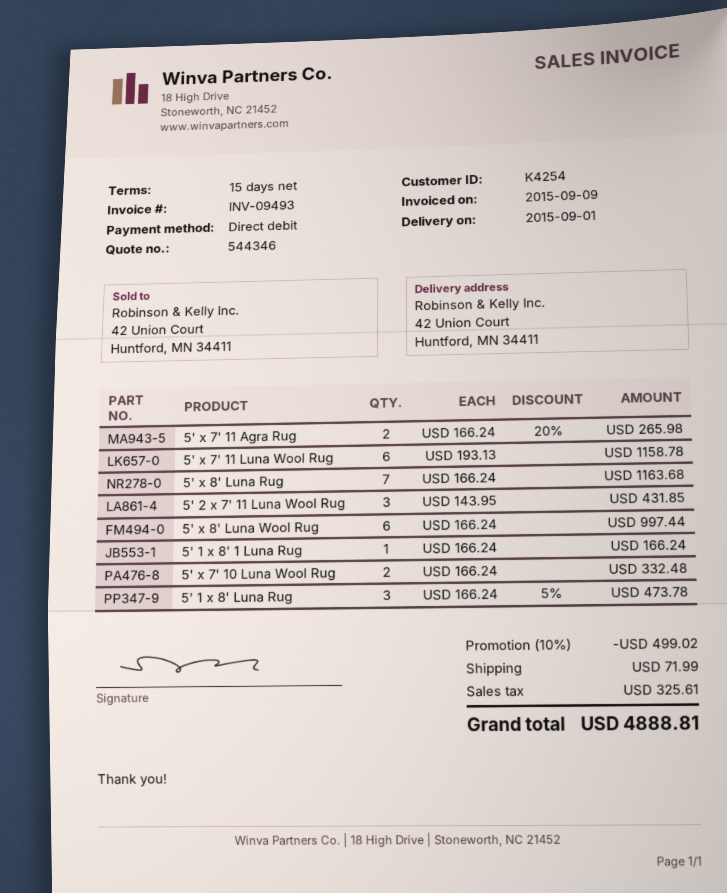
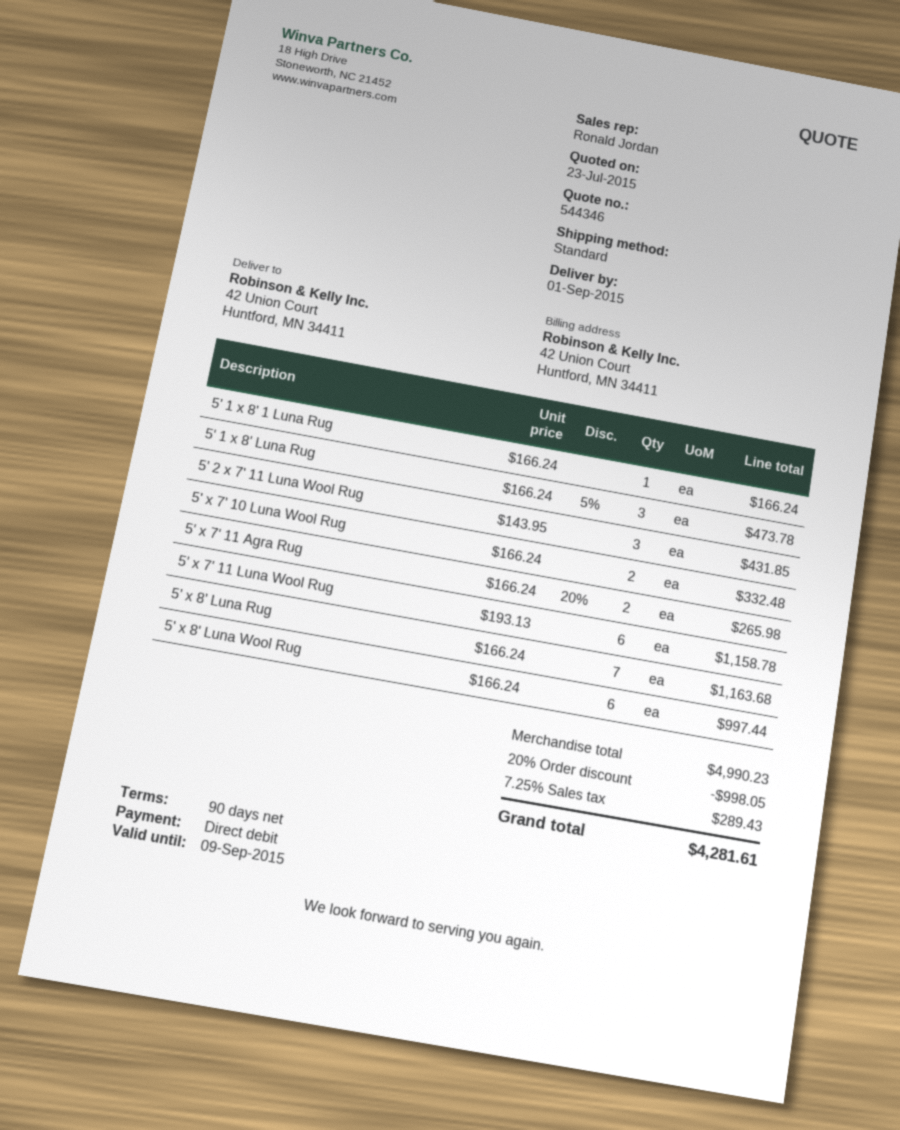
payment terms: 15 days -> 90 days
discount: 10% = 499.02 -> 20% = 998.05
shipping: 71.99 -> none
tax: 325.61 -> 289.43
total: 4888.81 -> 4281.61

